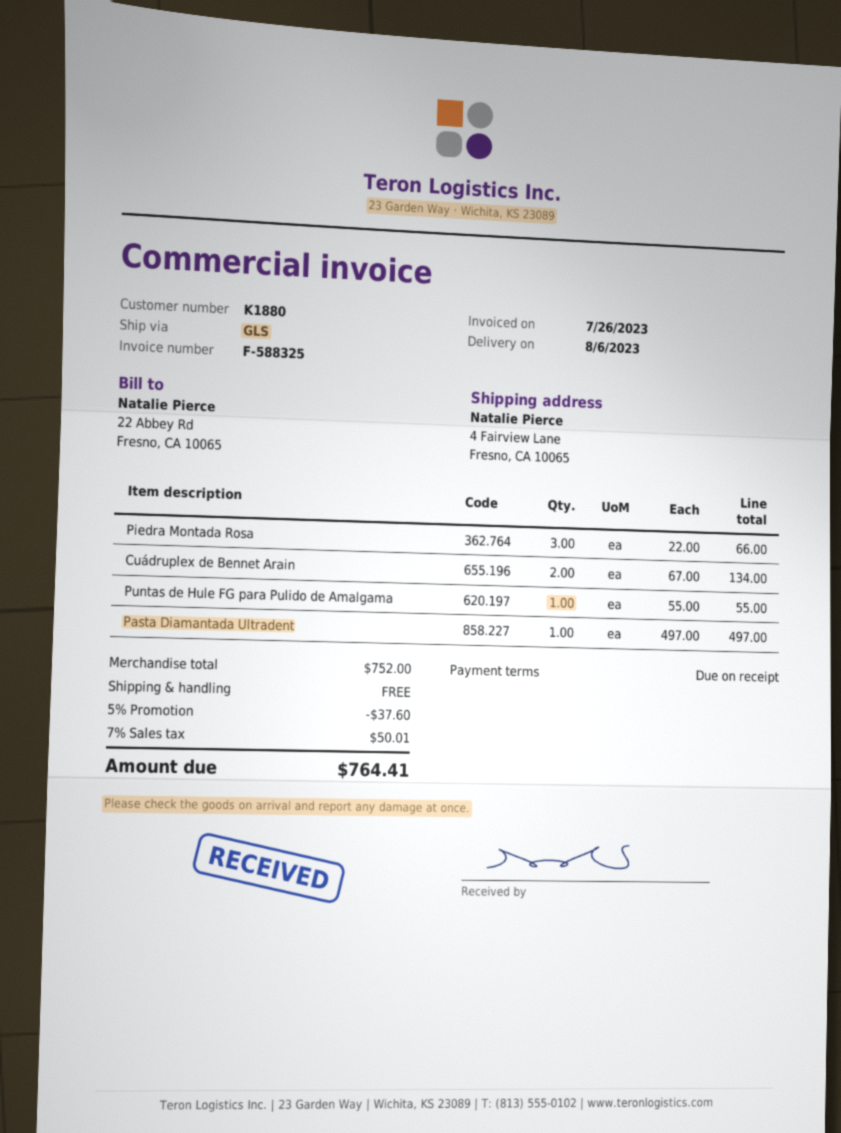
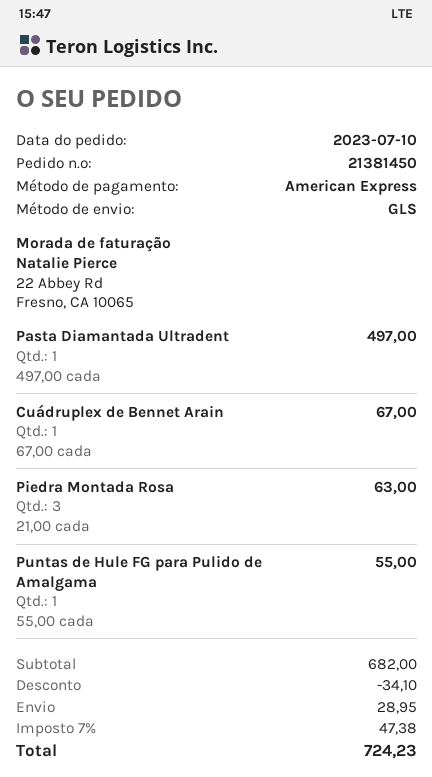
Piedra Montada Rosa: 3 x 22.00 = 66.00 -> 3 x 21.00 = 63.00
Cuádruplex de Bennet Arain: 2 x 67.00 = 134.00 -> 1 x 67.00 = 67.00
subtotal: 752.00 -> 682.00
discount: 37.60 -> 34.10
shipping: 0.00 -> 28.95
tax: 7% = 50.01 -> 7% = 47.38
total: 764.41 -> 724.23

